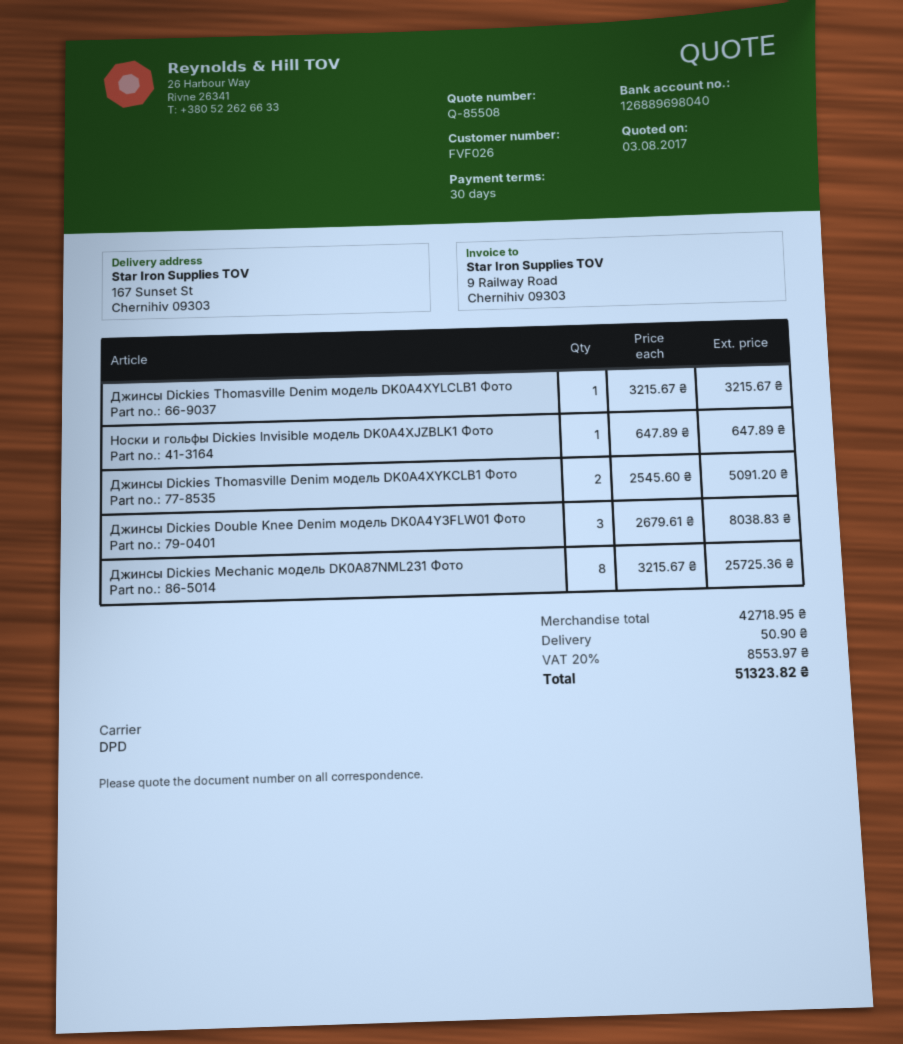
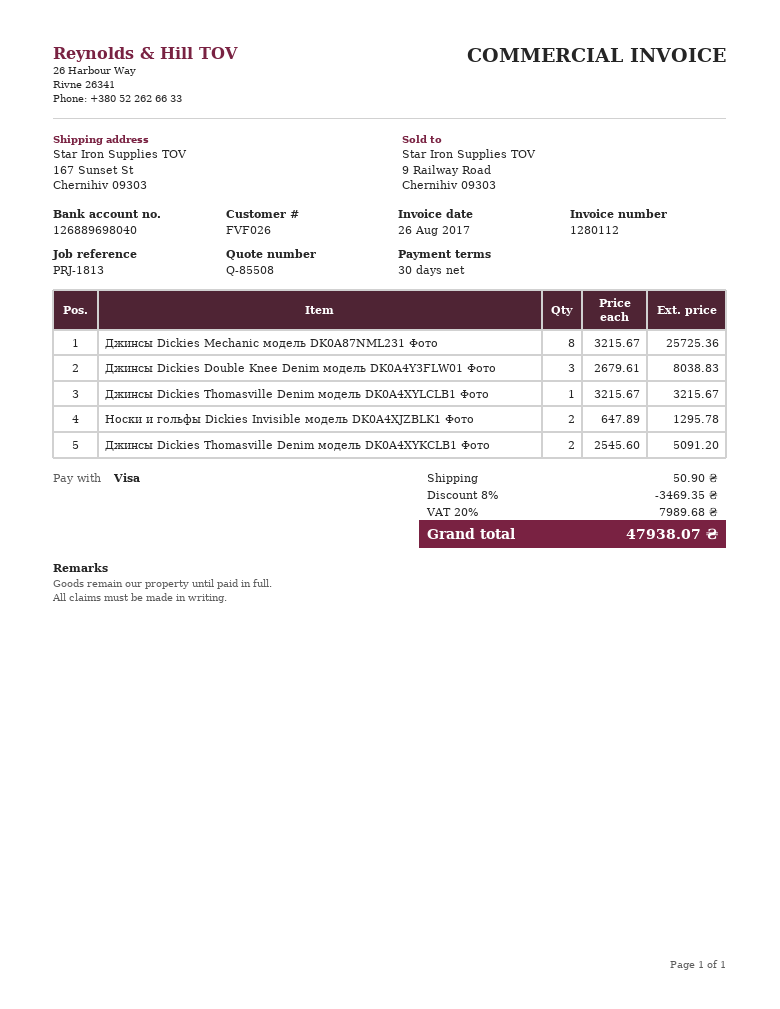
Носки и гольфы Dickies Invisible модель DK0A4XJZBLK1 Фото: 1 x 647.89 = 647.89 -> 2 x 647.89 = 1295.78
discount: none -> 8% = 3469.35
tax: 20% = 8553.97 -> 20% = 7989.68
total: 51323.82 -> 47938.07

